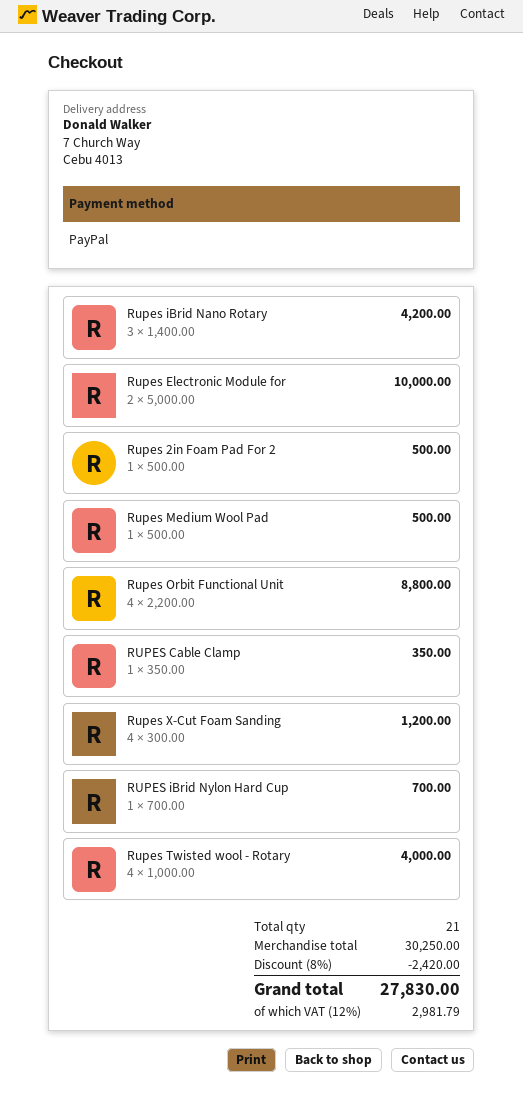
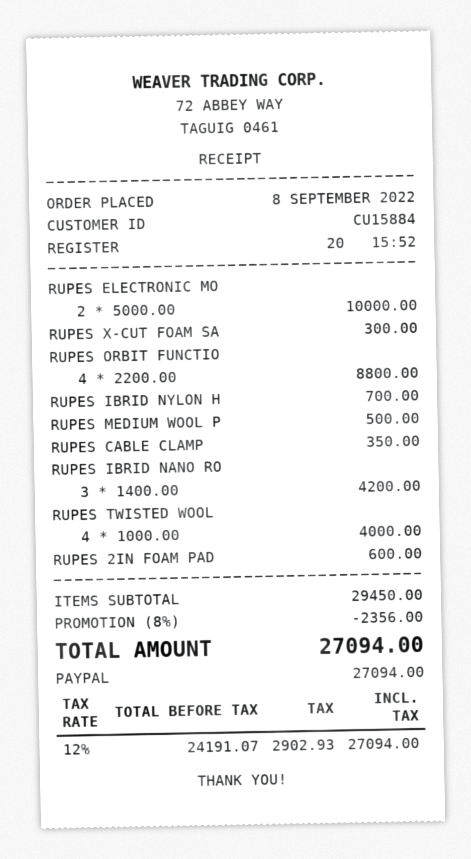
Rupes 2in Foam Pad For 2: 1 x 500.00 = 500.00 -> 1 x 600.00 = 600.00
Rupes X-Cut Foam Sanding: 4 x 300.00 = 1200.00 -> 1 x 300.00 = 300.00
subtotal: 30250.00 -> 29450.00
discount: 8% = 2420.00 -> 8% = 2356.00
tax: 12% = 2981.79 -> 12% = 2902.93
total: 27830.00 -> 27094.00

